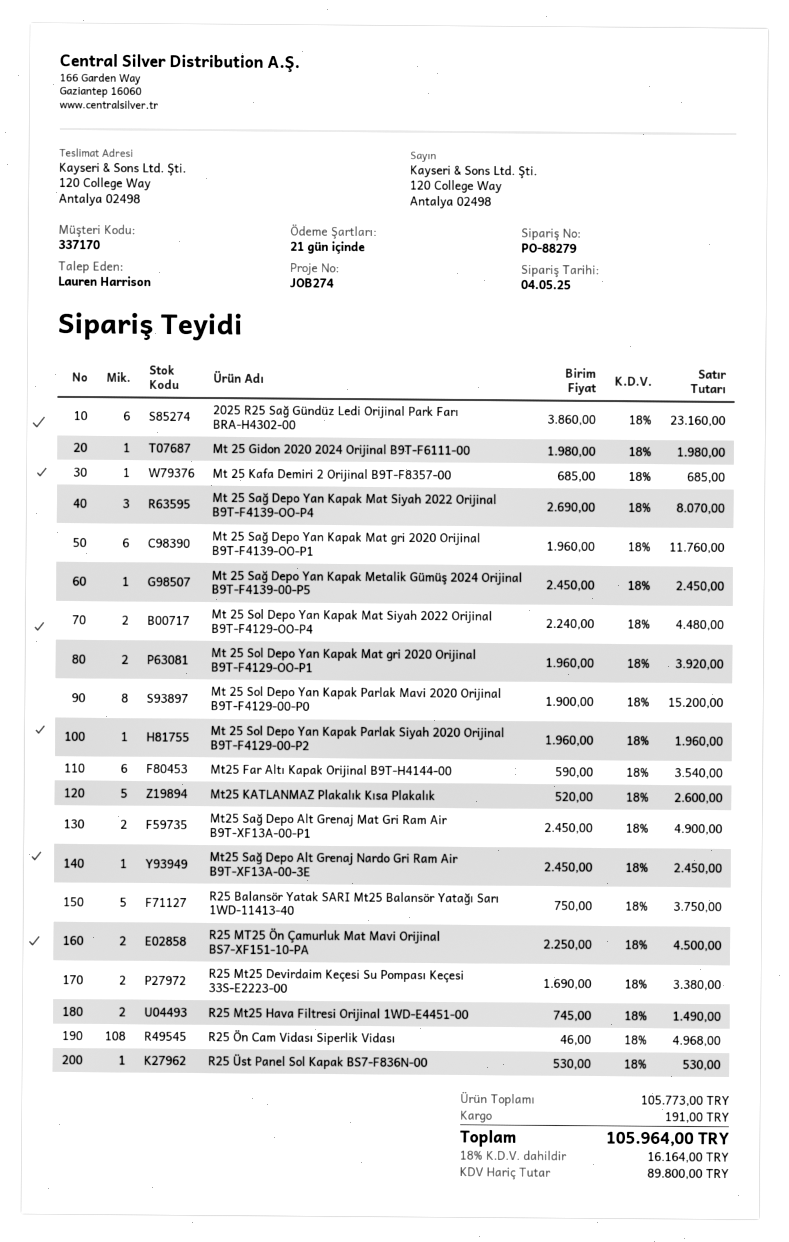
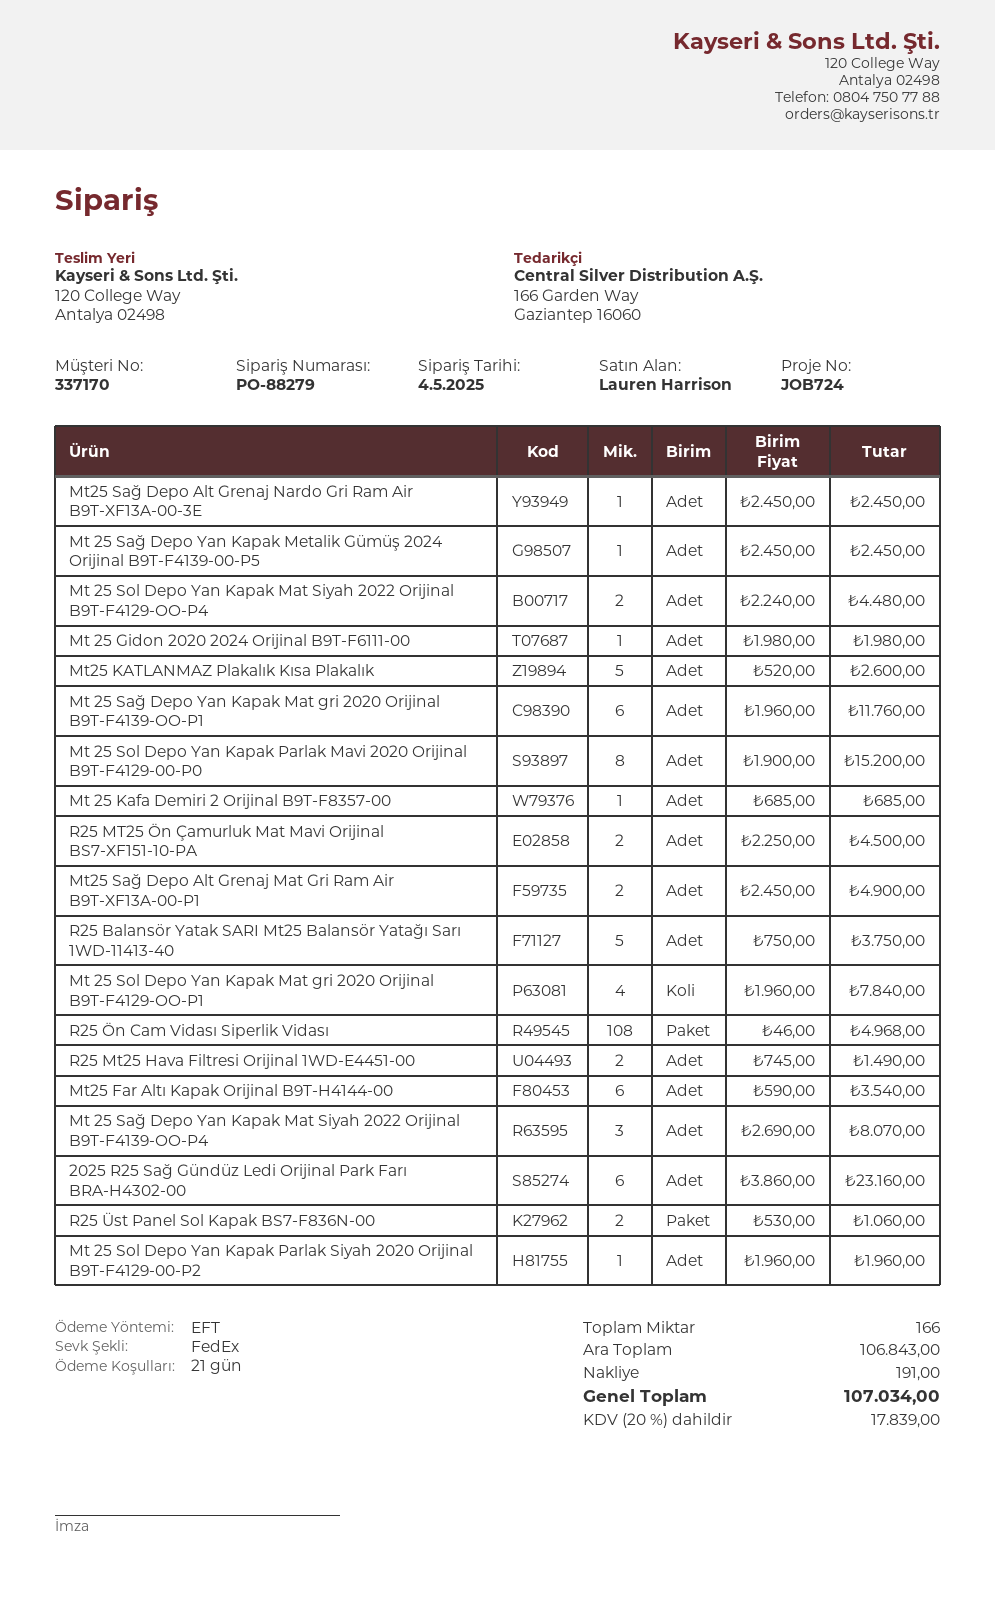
reference: JOB274 -> JOB724
Mt 25 Sol Depo Yan Kapak Mat gri 2020 Orijinal B9T-F4129-OO-P1: 2 x 1960.00 = 3920.00 -> 4 x 1960.00 = 7840.00
R25 Mt25 Devirdaim Keçesi Su Pompası Keçesi 33S-E2223-00: 2 x 1690.00 = 3380.00 -> none
R25 Üst Panel Sol Kapak BS7-F836N-00: 1 x 530.00 = 530.00 -> 2 x 530.00 = 1060.00
subtotal: 105773.00 -> 106843.00
tax: 18% = 16164.00 -> 20% = 17839.00
total: 105964.00 -> 107034.00

